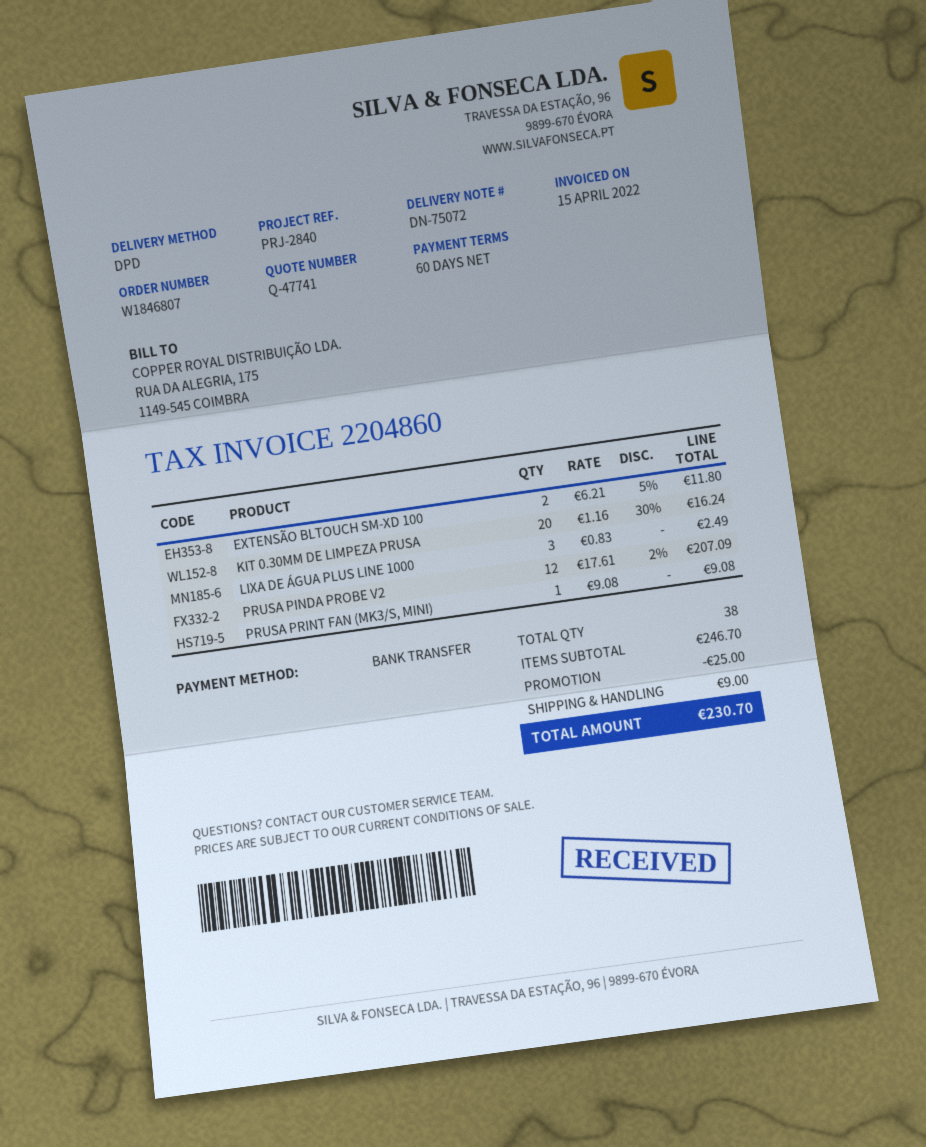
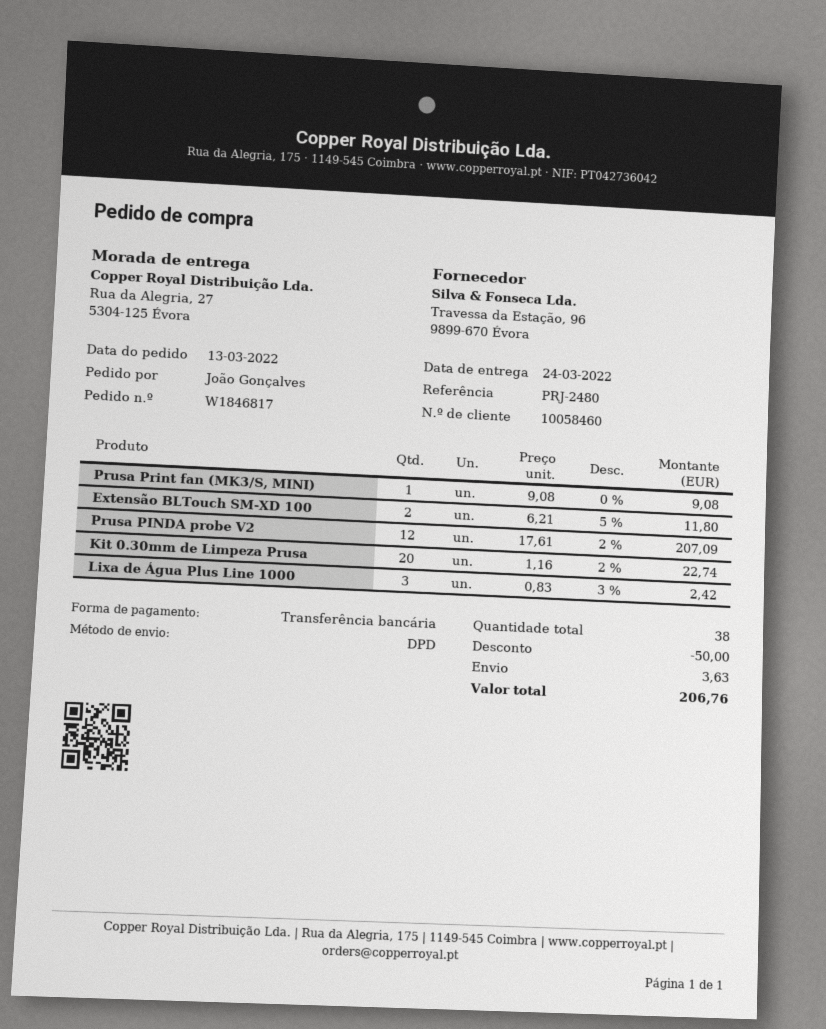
order number: W1846807 -> W1846817
reference: PRJ-2840 -> PRJ-2480
KIT 0.30MM DE LIMPEZA PRUSA: 20 x 1.16 - 30% = 16.24 -> 20 x 1.16 - 2% = 22.74
LIXA DE ÁGUA PLUS LINE 1000: 3 x 0.83 = 2.49 -> 3 x 0.83 - 3% = 2.42
discount: 25.00 -> 50.00
shipping: 9.00 -> 3.63
total: 230.70 -> 206.76

